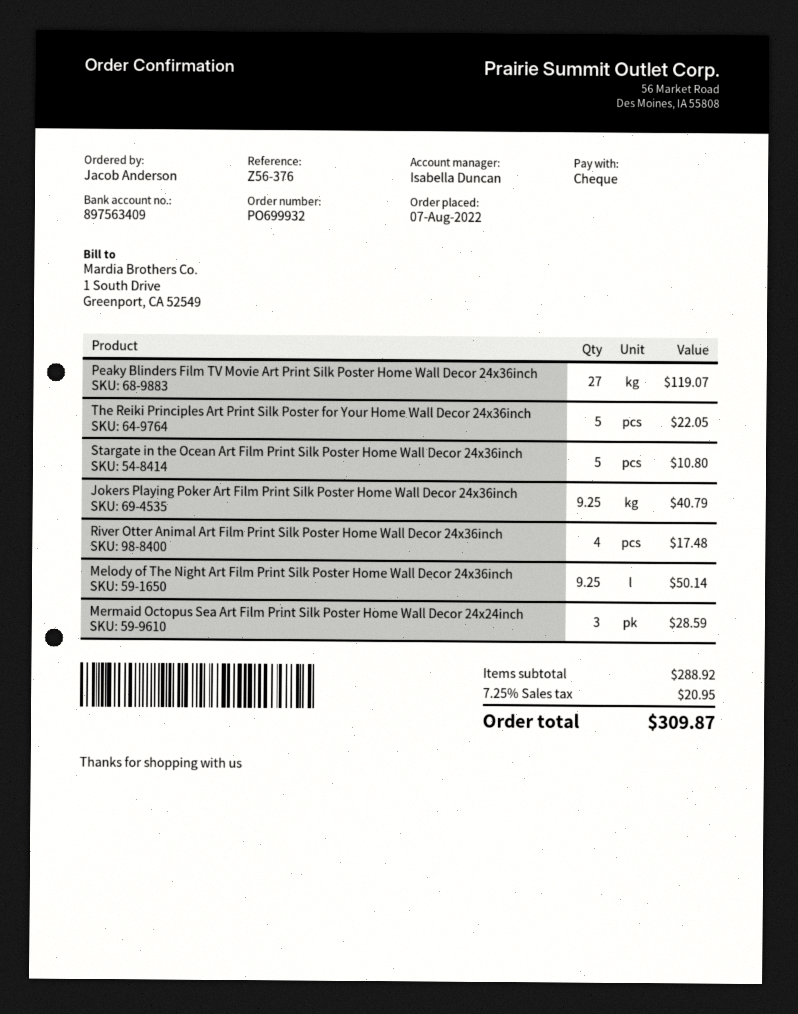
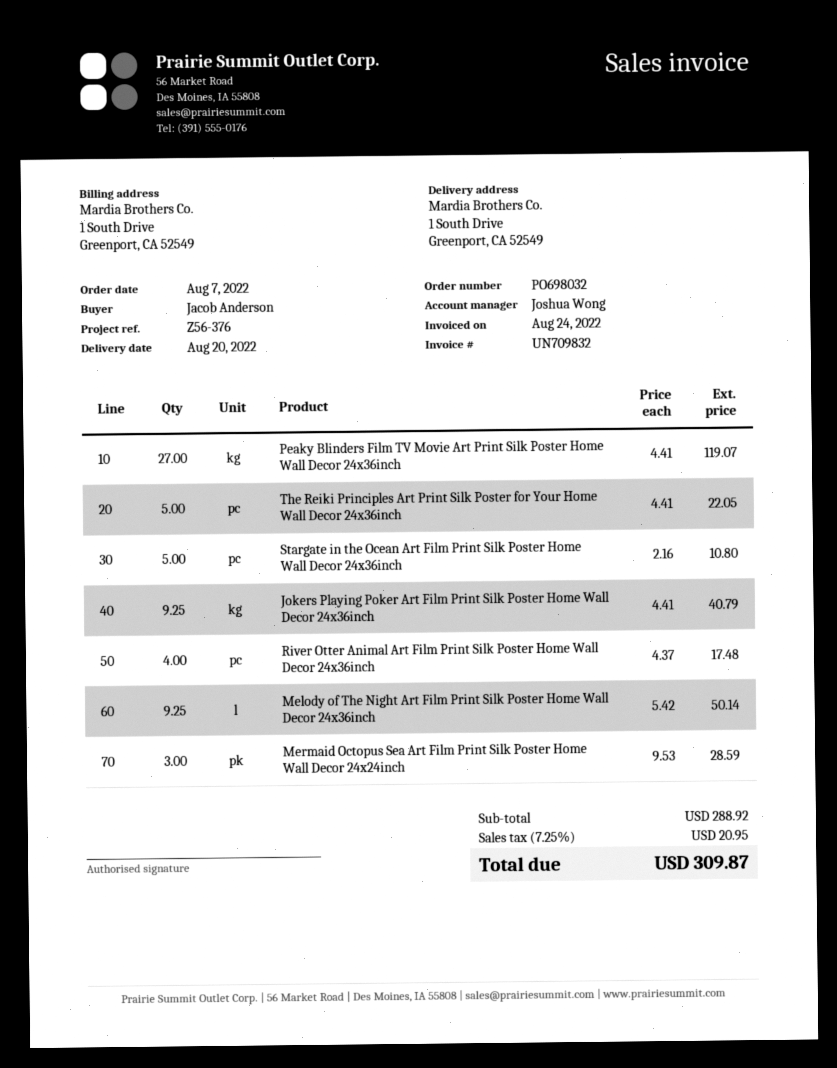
order number: PO699932 -> PO698032
sales rep: Isabella Duncan -> Joshua Wong

